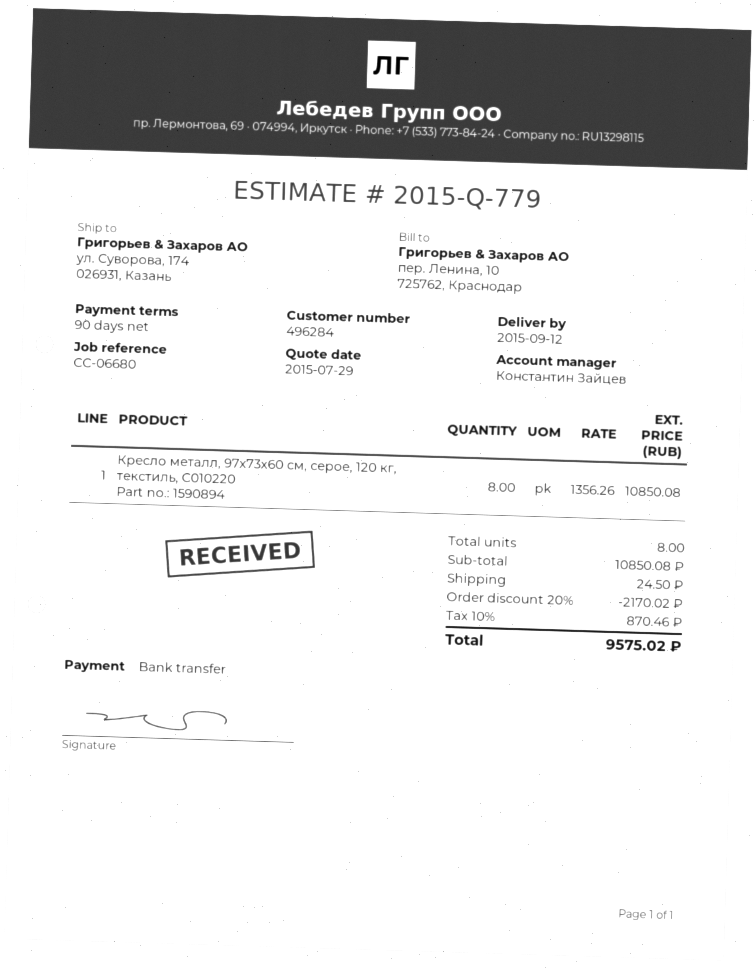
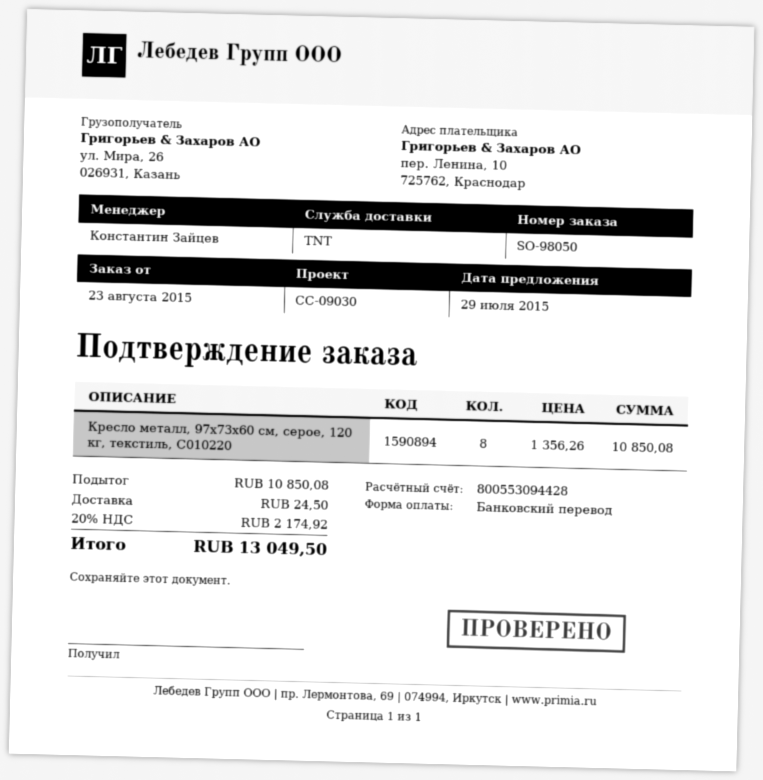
reference: CC-06680 -> CC-09030
ship to: ул. Суворова, 174, 026931, Казань -> ул. Мира, 26, 026931, Казань
discount: 20% = 2170.02 -> none
tax: 10% = 870.46 -> 20% = 2174.92
total: 9575.02 -> 13049.50

